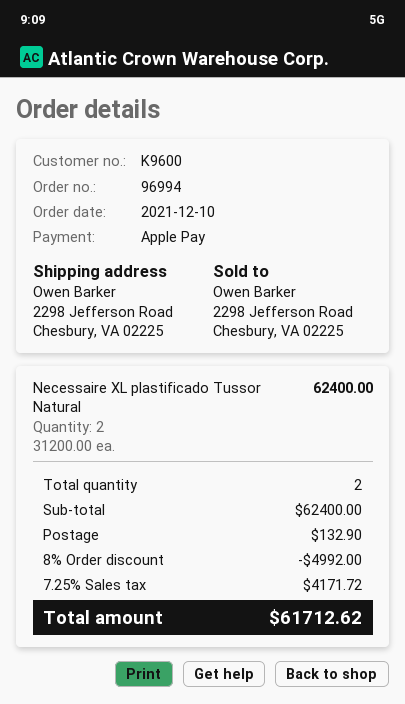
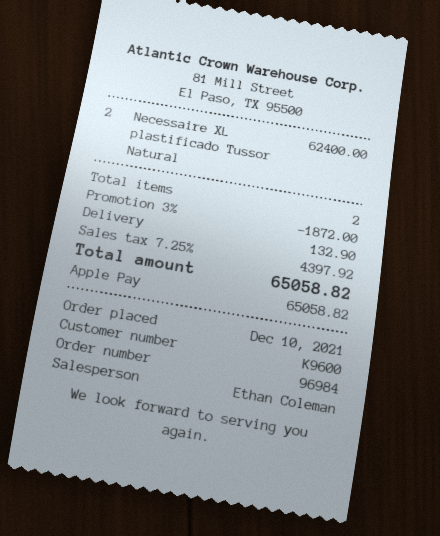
order number: 96994 -> 96984
discount: 8% = 4992.00 -> 3% = 1872.00
tax: 7.25% = 4171.72 -> 7.25% = 4397.92
total: 61712.62 -> 65058.82

